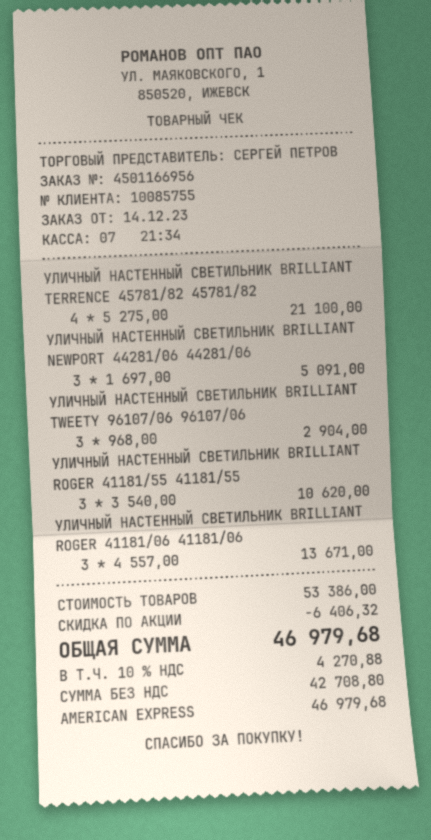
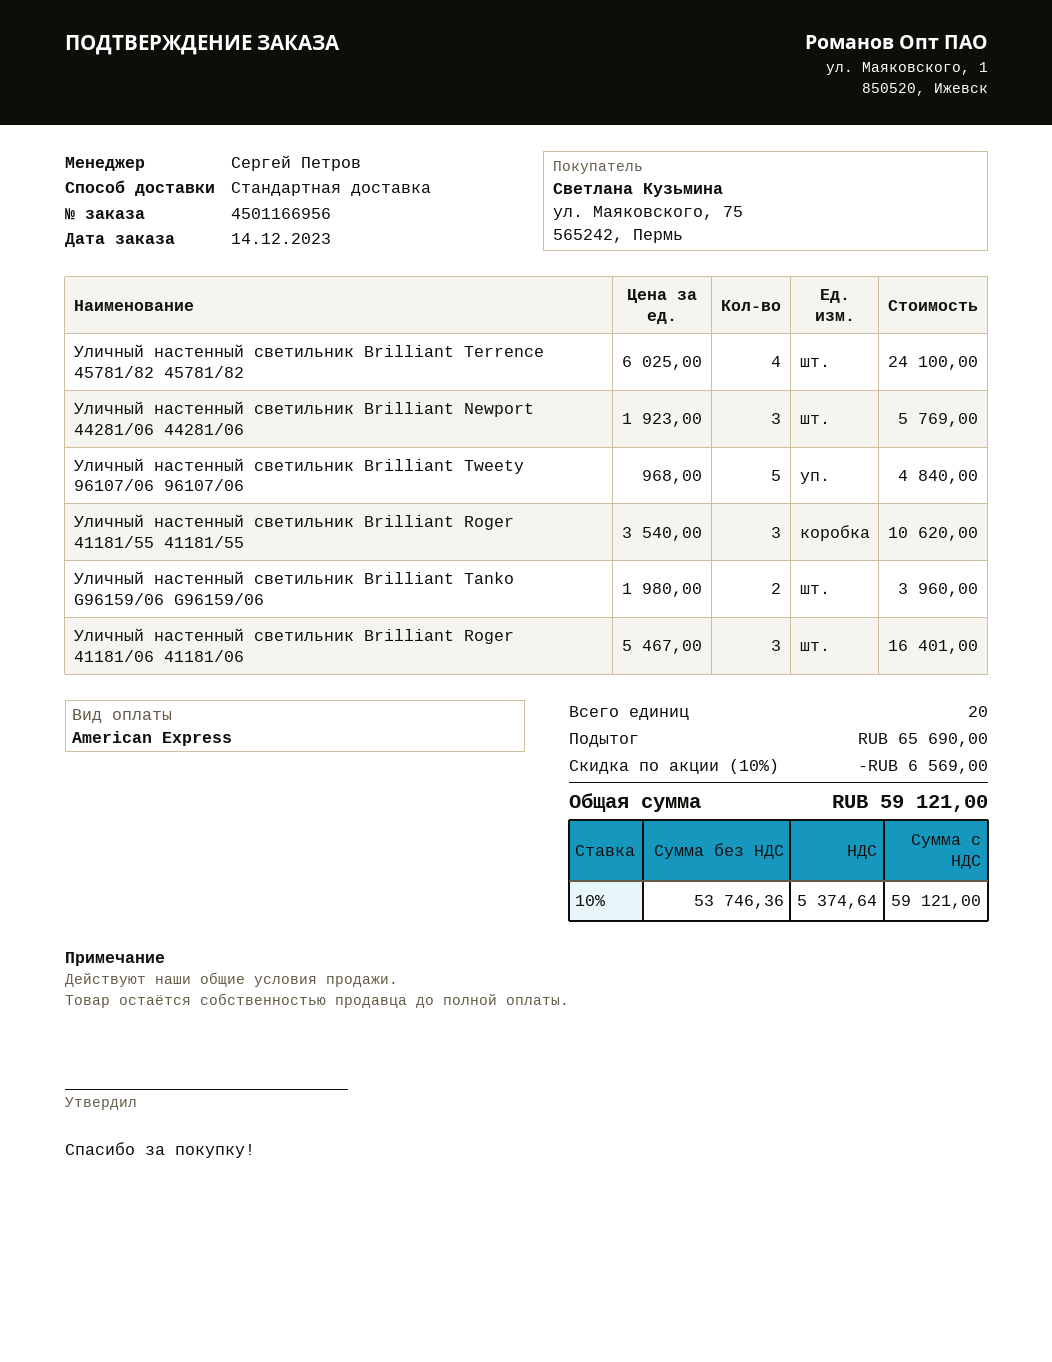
УЛИЧНЫЙ НАСТЕННЫЙ СВЕТИЛЬНИК BRILLIANT TERRENCE 45781/82 45781/82: 4 x 5275.00 = 21100.00 -> 4 x 6025.00 = 24100.00
УЛИЧНЫЙ НАСТЕННЫЙ СВЕТИЛЬНИК BRILLIANT NEWPORT 44281/06 44281/06: 3 x 1697.00 = 5091.00 -> 3 x 1923.00 = 5769.00
УЛИЧНЫЙ НАСТЕННЫЙ СВЕТИЛЬНИК BRILLIANT TWEETY 96107/06 96107/06: 3 x 968.00 = 2904.00 -> 5 x 968.00 = 4840.00
УЛИЧНЫЙ НАСТЕННЫЙ СВЕТИЛЬНИК BRILLIANT ROGER 41181/06 41181/06: 3 x 4557.00 = 13671.00 -> 3 x 5467.00 = 16401.00
Уличный настенный светильник Brilliant Tanko G96159/06 G96159/06: none -> 2 x 1980.00 = 3960.00
subtotal: 53386.00 -> 65690.00
discount: 6406.32 -> 6569.00
net: 42708.80 -> 53746.36
tax: 10% = 4270.88 -> 10% = 5374.64
total: 46979.68 -> 59121.00

